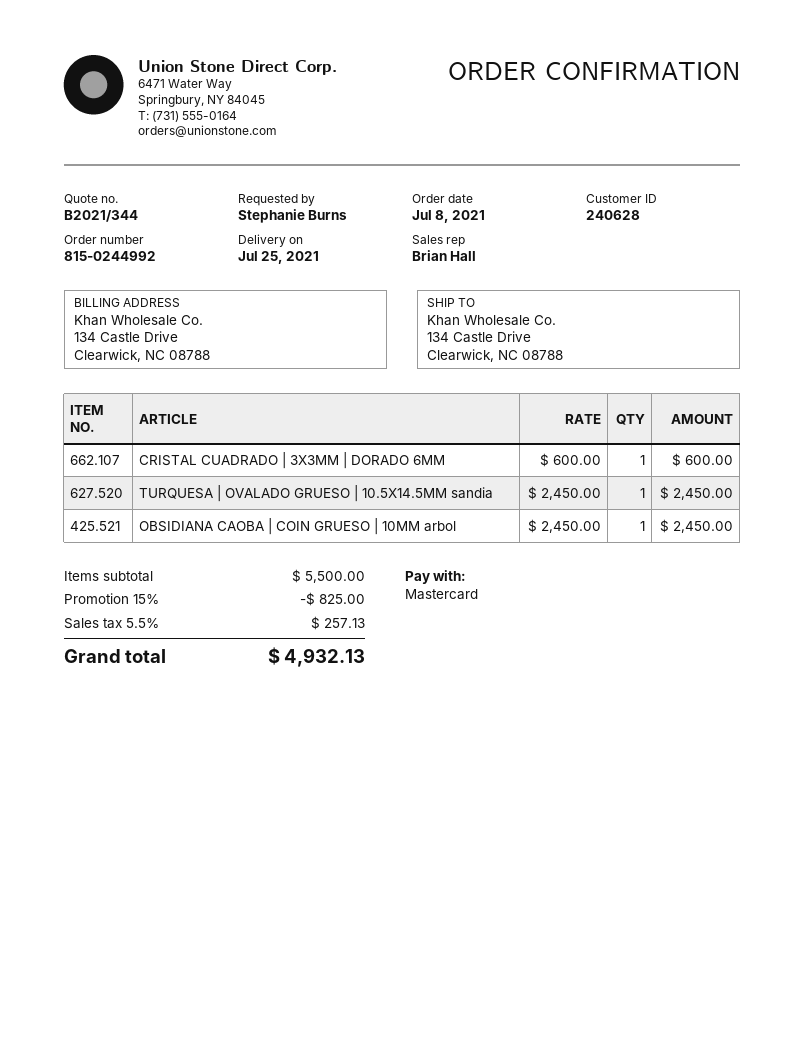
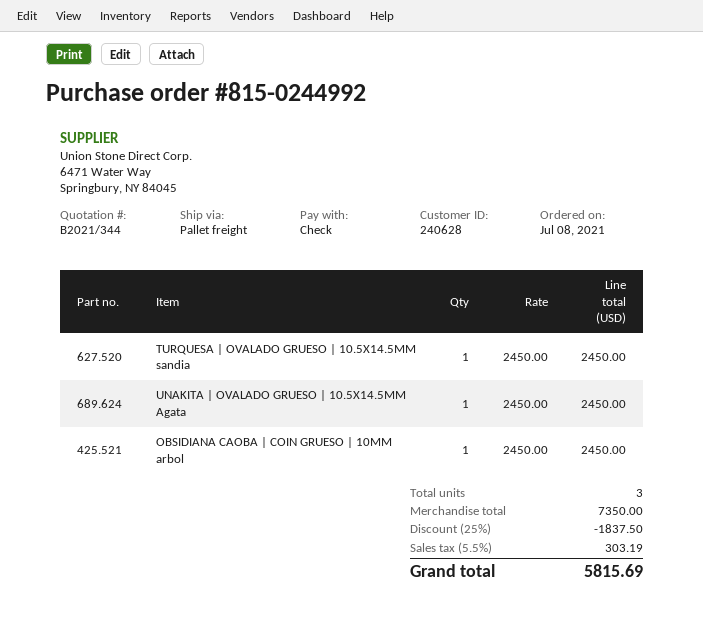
payment method: Mastercard -> cheque
CRISTAL CUADRADO | 3X3MM | DORADO 6MM: 1 x 600.00 = 600.00 -> none
UNAKITA | OVALADO GRUESO | 10.5X14.5MM Agata: none -> 1 x 2450.00 = 2450.00
subtotal: 5500.00 -> 7350.00
discount: 15% = 825.00 -> 25% = 1837.50
tax: 5.5% = 257.13 -> 5.5% = 303.19
total: 4932.13 -> 5815.69

